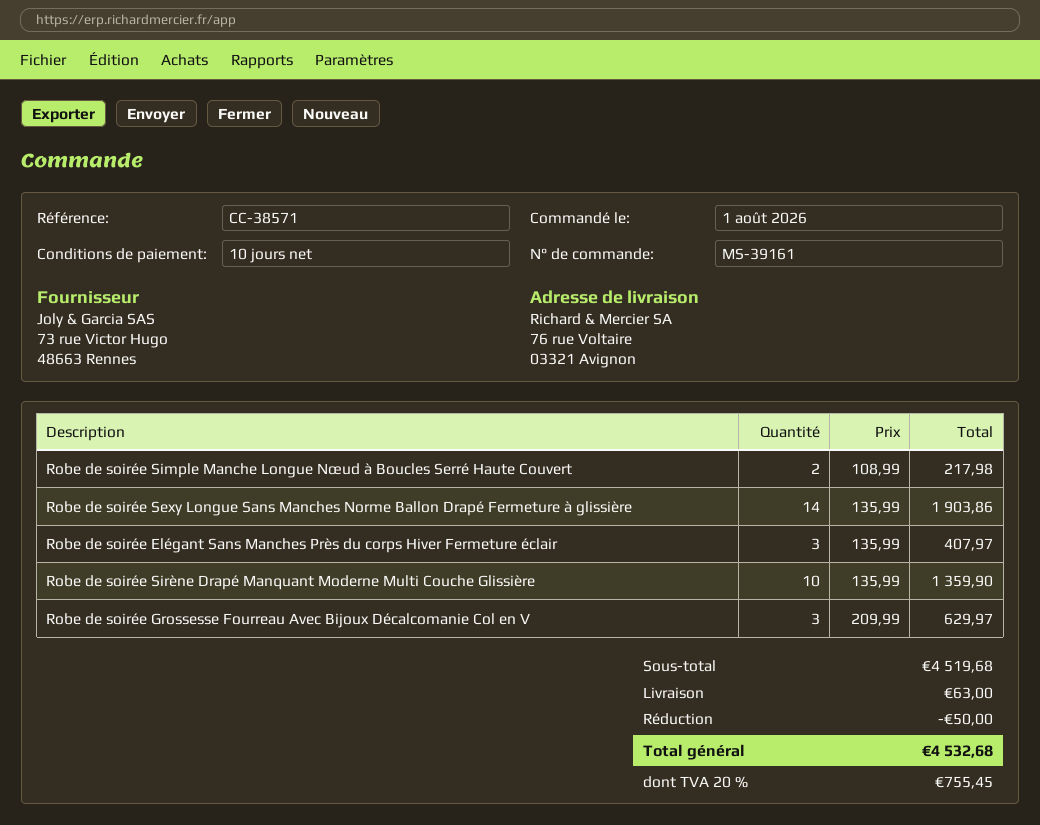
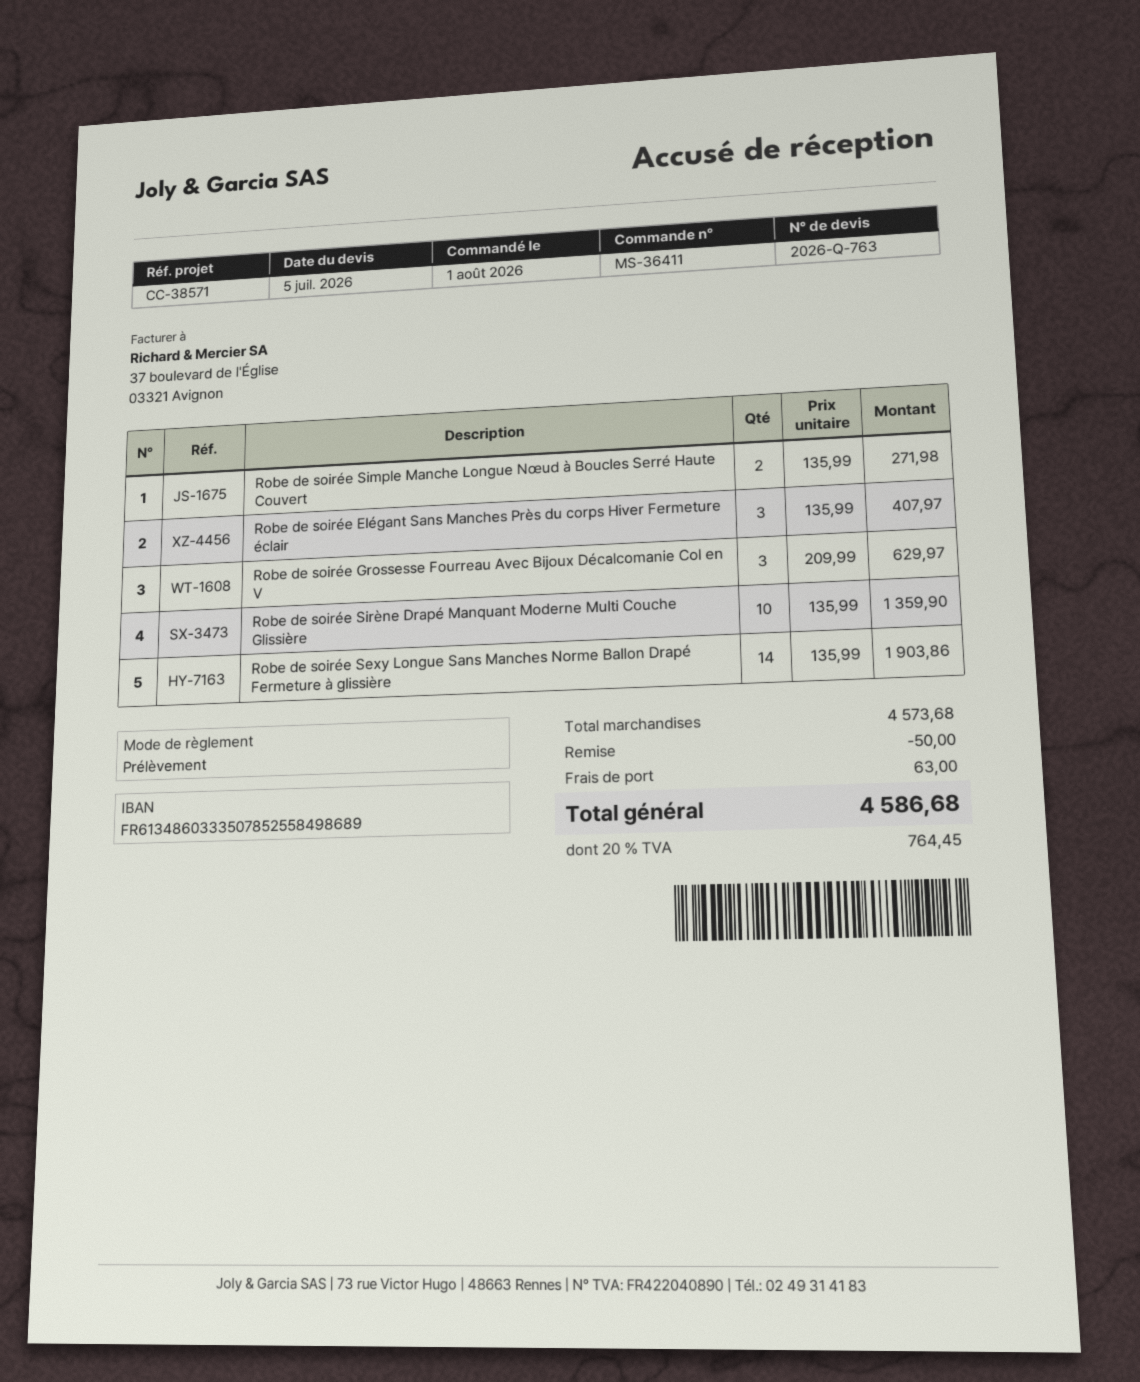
order number: MS-39161 -> MS-36411
Robe de soirée Simple Manche Longue Nœud à Boucles Serré Haute Couvert: 2 x 108.99 = 217.98 -> 2 x 135.99 = 271.98
subtotal: 4519.68 -> 4573.68
tax: 20% = 755.45 -> 20% = 764.45
total: 4532.68 -> 4586.68

